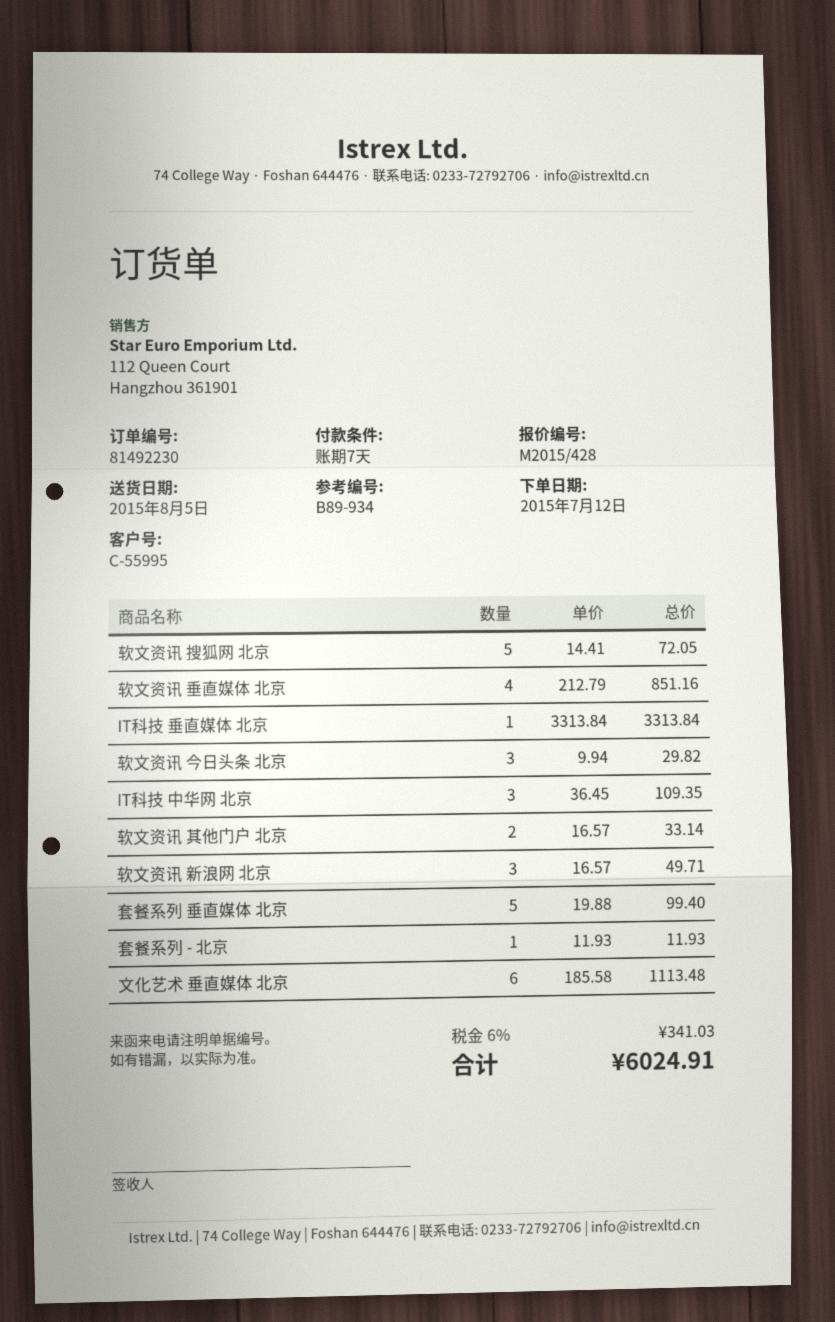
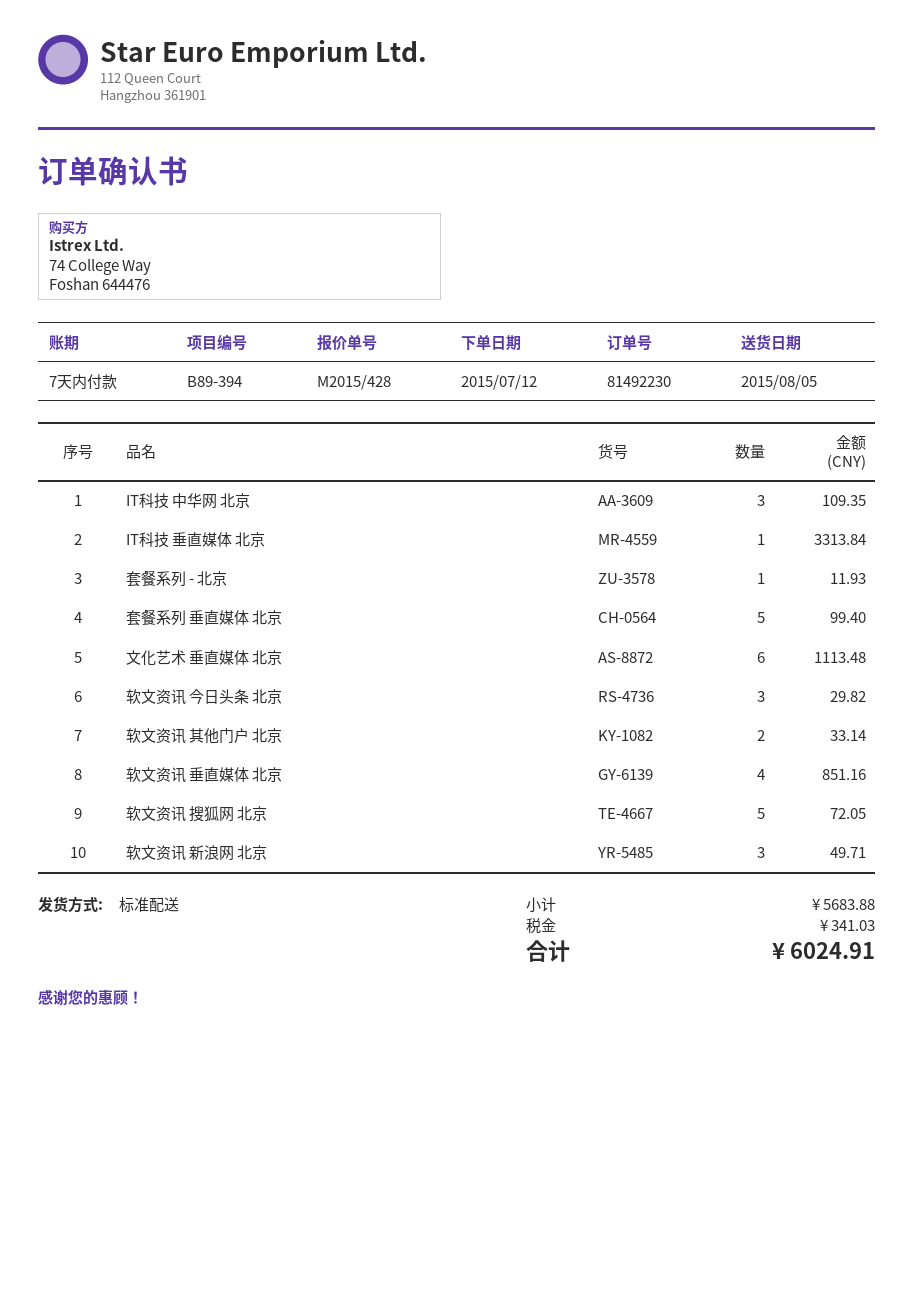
reference: B89-934 -> B89-394

